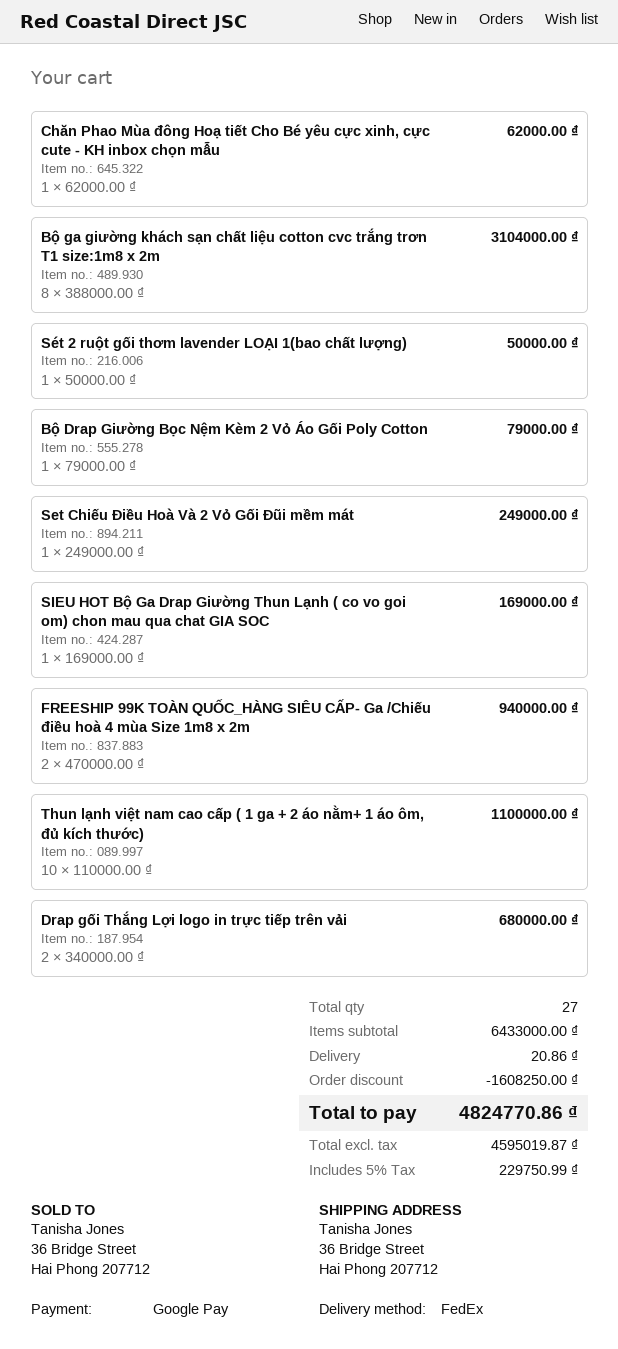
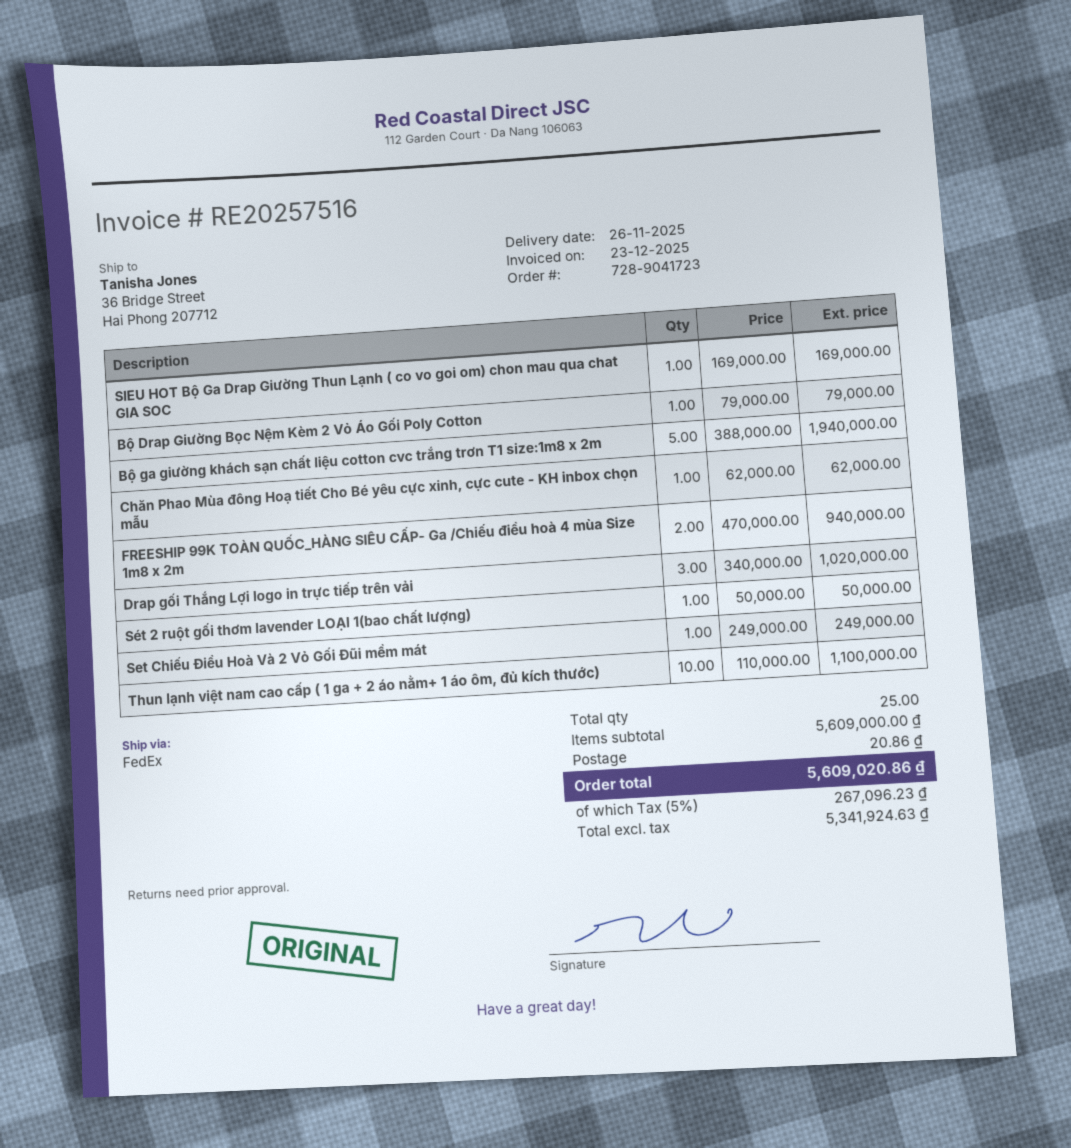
Bộ ga giường khách sạn chất liệu cotton cvc trắng trơn T1 size:1m8 x 2m: 8 x 388000.00 = 3104000.00 -> 5 x 388000.00 = 1940000.00
Drap gối Thắng Lợi logo in trực tiếp trên vải: 2 x 340000.00 = 680000.00 -> 3 x 340000.00 = 1020000.00
total quantity: 27 -> 25
subtotal: 6433000.00 -> 5609000.00
discount: 1608250.00 -> none
net: 4595019.87 -> 5341924.63
tax: 5% = 229750.99 -> 5% = 267096.23
total: 4824770.86 -> 5609020.86

